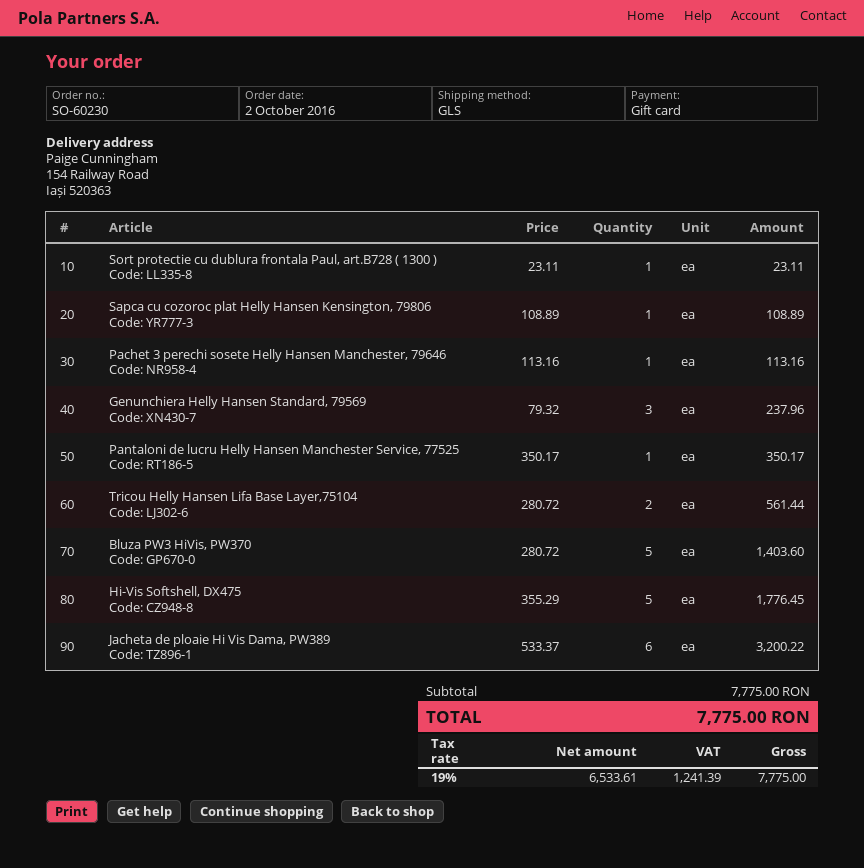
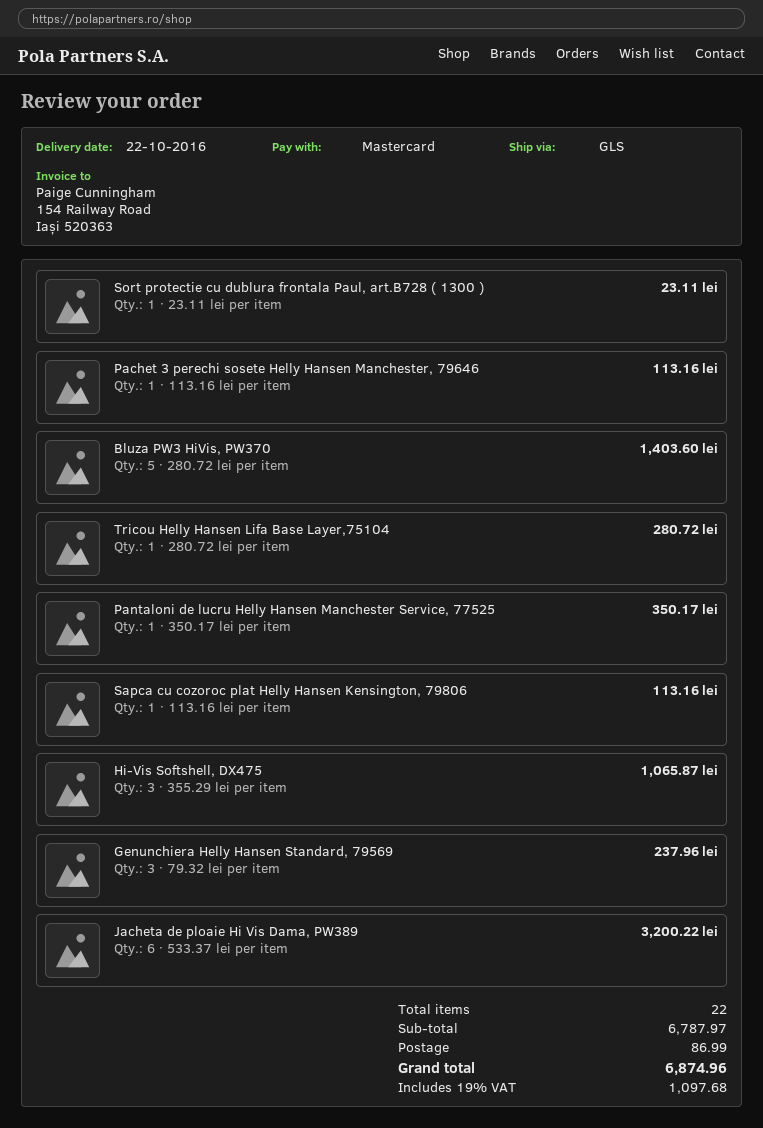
payment method: gift card -> Mastercard
Sapca cu cozoroc plat Helly Hansen Kensington, 79806: 1 x 108.89 = 108.89 -> 1 x 113.16 = 113.16
Tricou Helly Hansen Lifa Base Layer,75104: 2 x 280.72 = 561.44 -> 1 x 280.72 = 280.72
Hi-Vis Softshell, DX475: 5 x 355.29 = 1776.45 -> 3 x 355.29 = 1065.87
subtotal: 7775.00 -> 6787.97
shipping: none -> 86.99
tax: 19% = 1241.39 -> 19% = 1097.68
total: 7775.00 -> 6874.96

